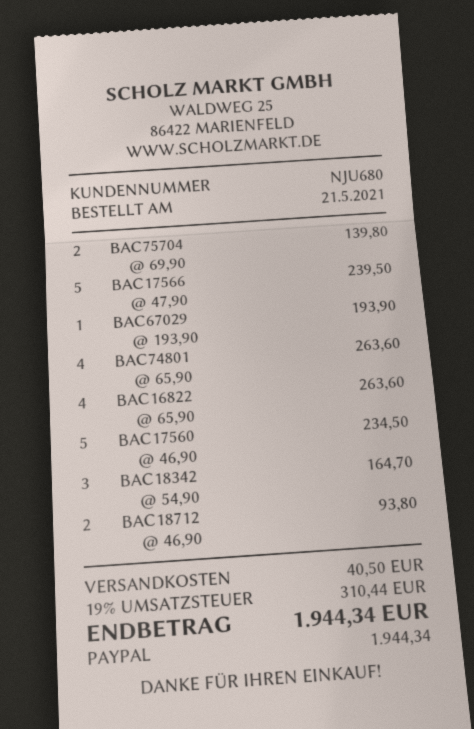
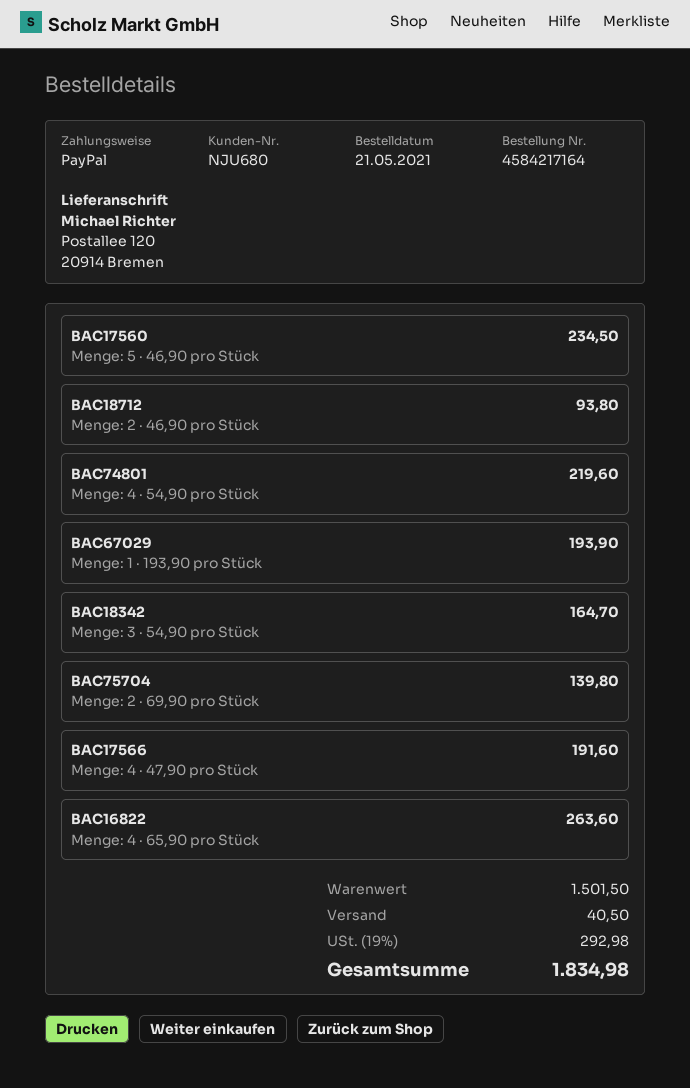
BAC17566: 5 x 47.90 = 239.50 -> 4 x 47.90 = 191.60
BAC74801: 4 x 65.90 = 263.60 -> 4 x 54.90 = 219.60
tax: 19% = 310.44 -> 19% = 292.98
total: 1944.34 -> 1834.98

